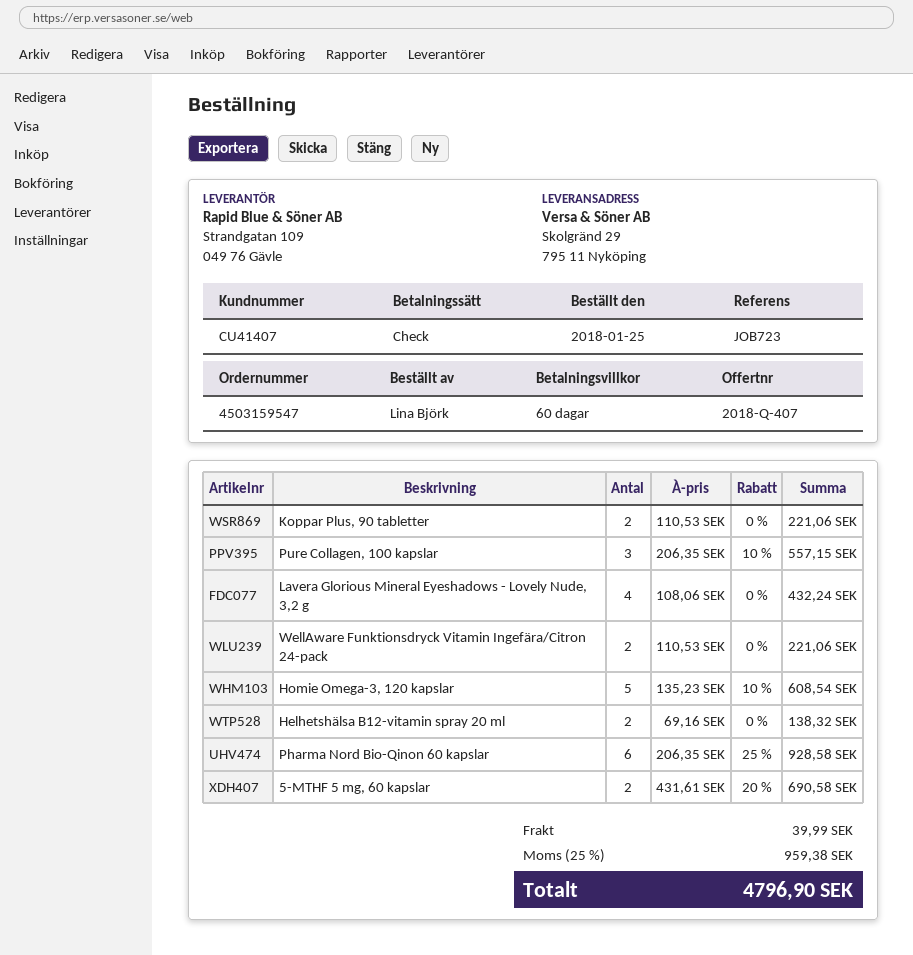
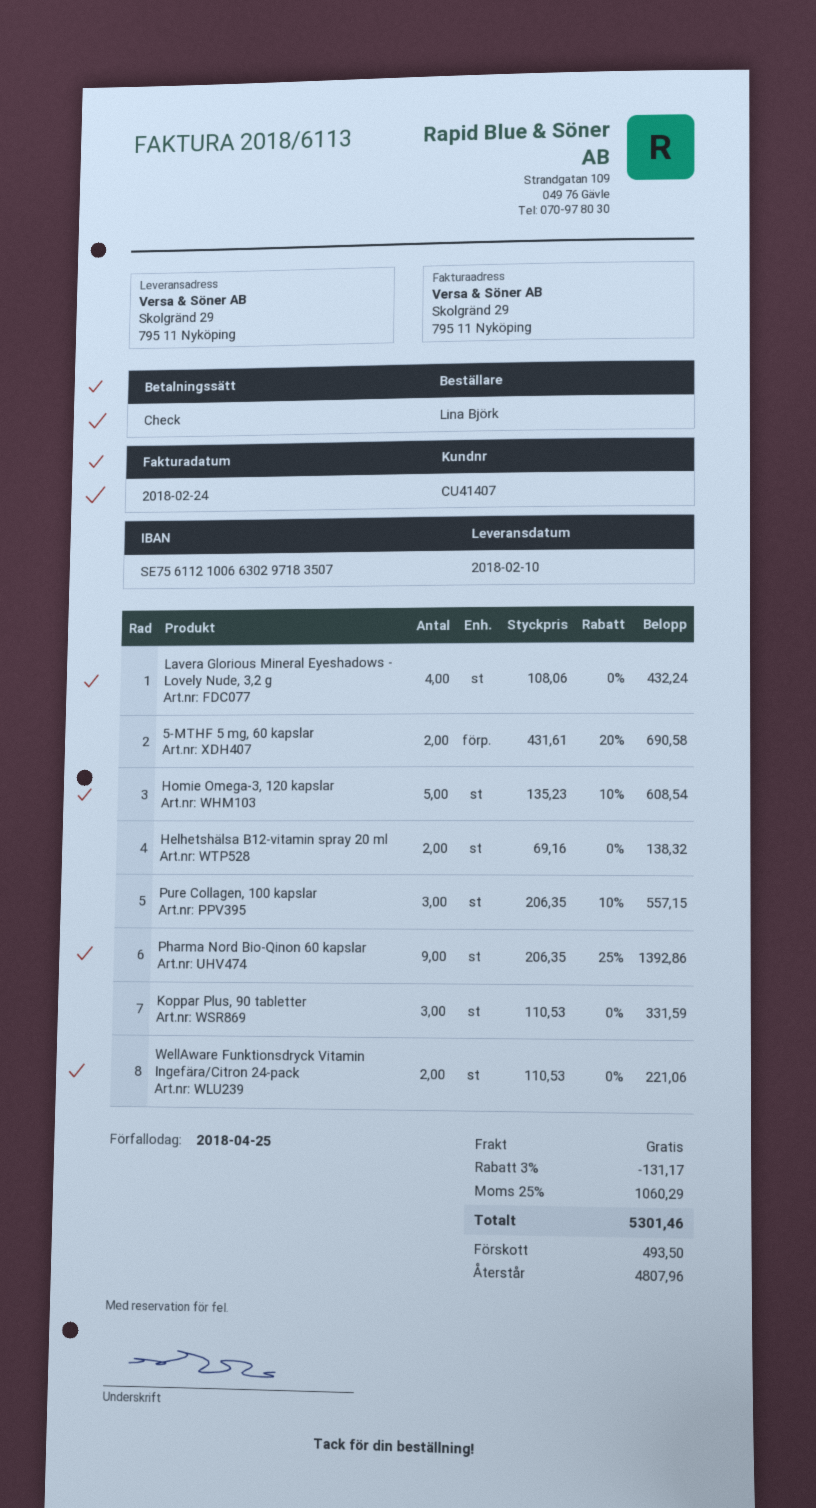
Koppar Plus, 90 tabletter: 2 x 110.53 = 221.06 -> 3 x 110.53 = 331.59
Pharma Nord Bio-Qinon 60 kapslar: 6 x 206.35 - 25% = 928.58 -> 9 x 206.35 - 25% = 1392.86
discount: none -> 3% = 131.17
shipping: 39.99 -> 0.00
tax: 25% = 959.38 -> 25% = 1060.29
total: 4796.90 -> 5301.46

